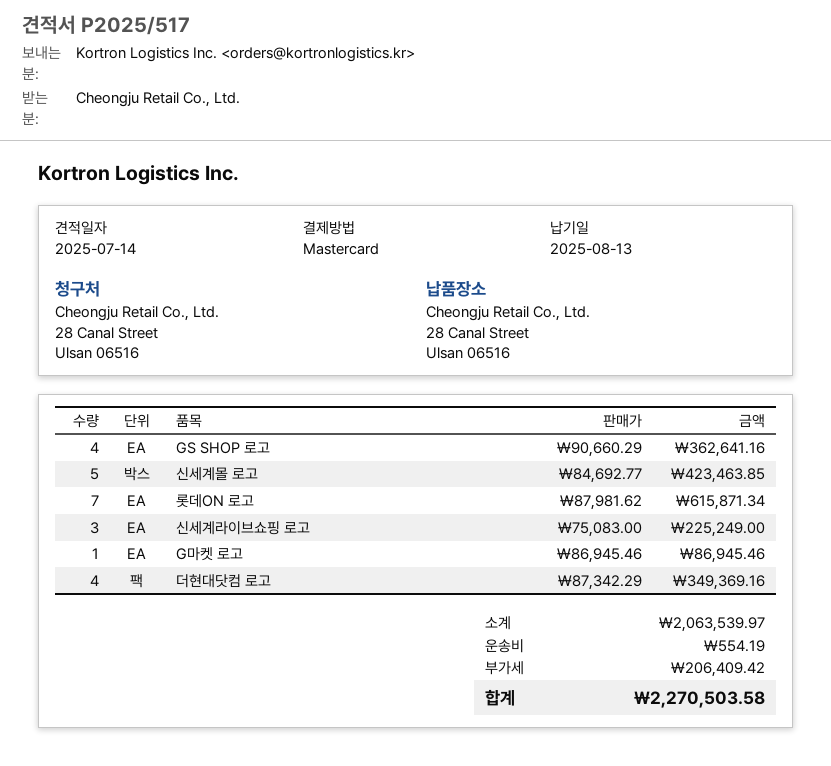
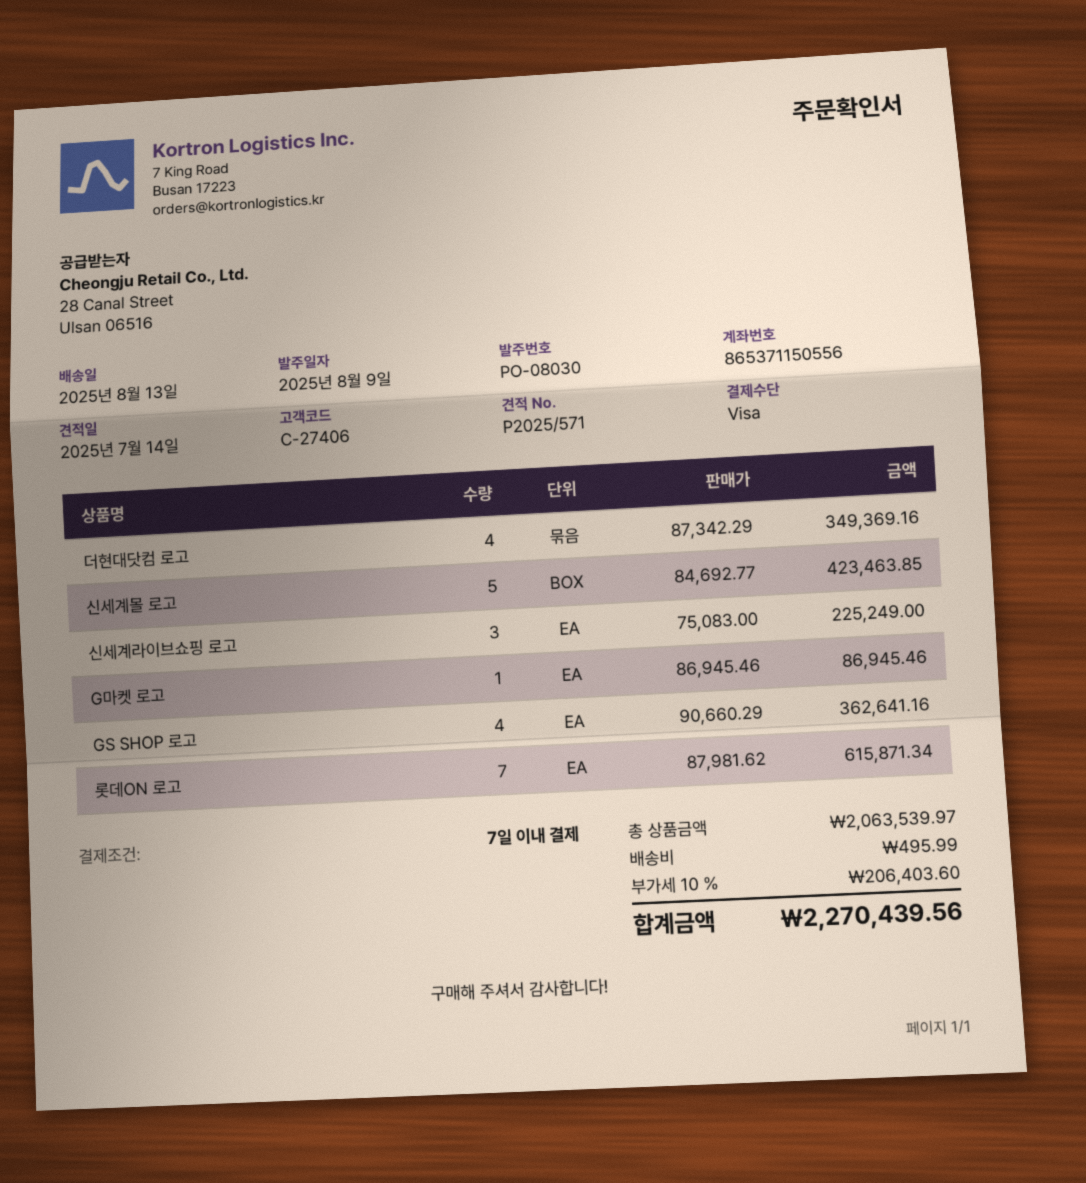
quote number: P2025/517 -> P2025/571
payment method: Mastercard -> Visa
shipping: 554.19 -> 495.99
tax: 206409.42 -> 206403.60
total: 2270503.58 -> 2270439.56

